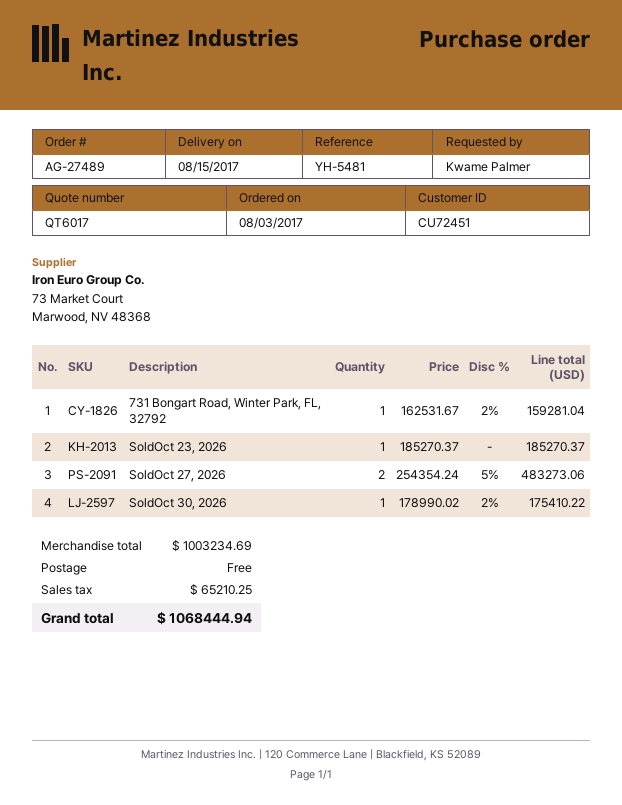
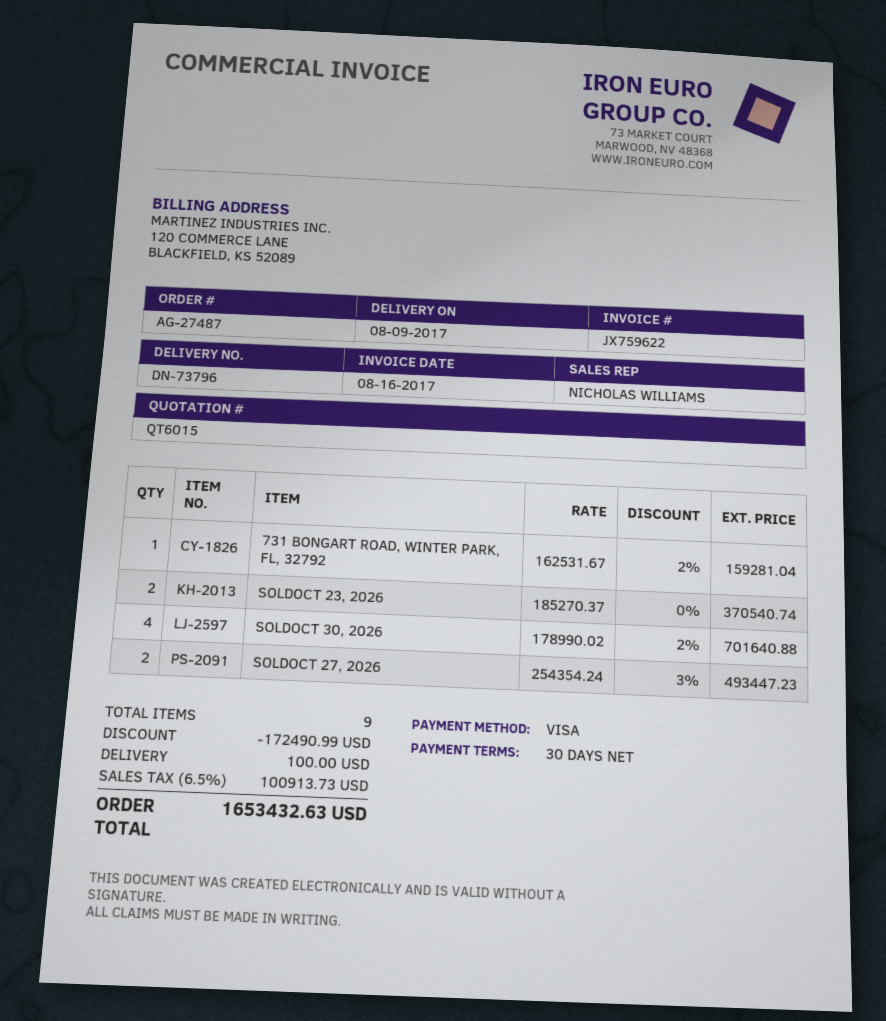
quote number: QT6017 -> QT6015
order number: AG-27489 -> AG-27487
delivery date: 2017-08-15 -> 2017-08-09
SoldOct 23, 2026: 1 x 185270.37 = 185270.37 -> 2 x 185270.37 = 370540.74
SoldOct 27, 2026: 2 x 254354.24 - 5% = 483273.06 -> 2 x 254354.24 - 3% = 493447.23
SoldOct 30, 2026: 1 x 178990.02 - 2% = 175410.22 -> 4 x 178990.02 - 2% = 701640.88
discount: none -> 172490.99
shipping: 0.00 -> 100.00
tax: 65210.25 -> 100913.73
total: 1068444.94 -> 1653432.63

